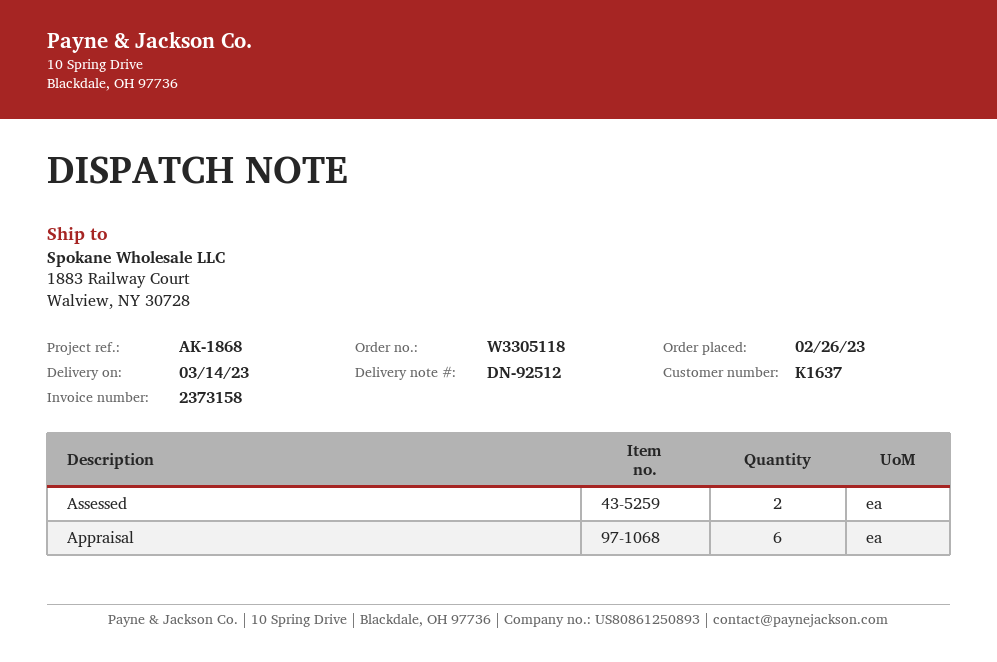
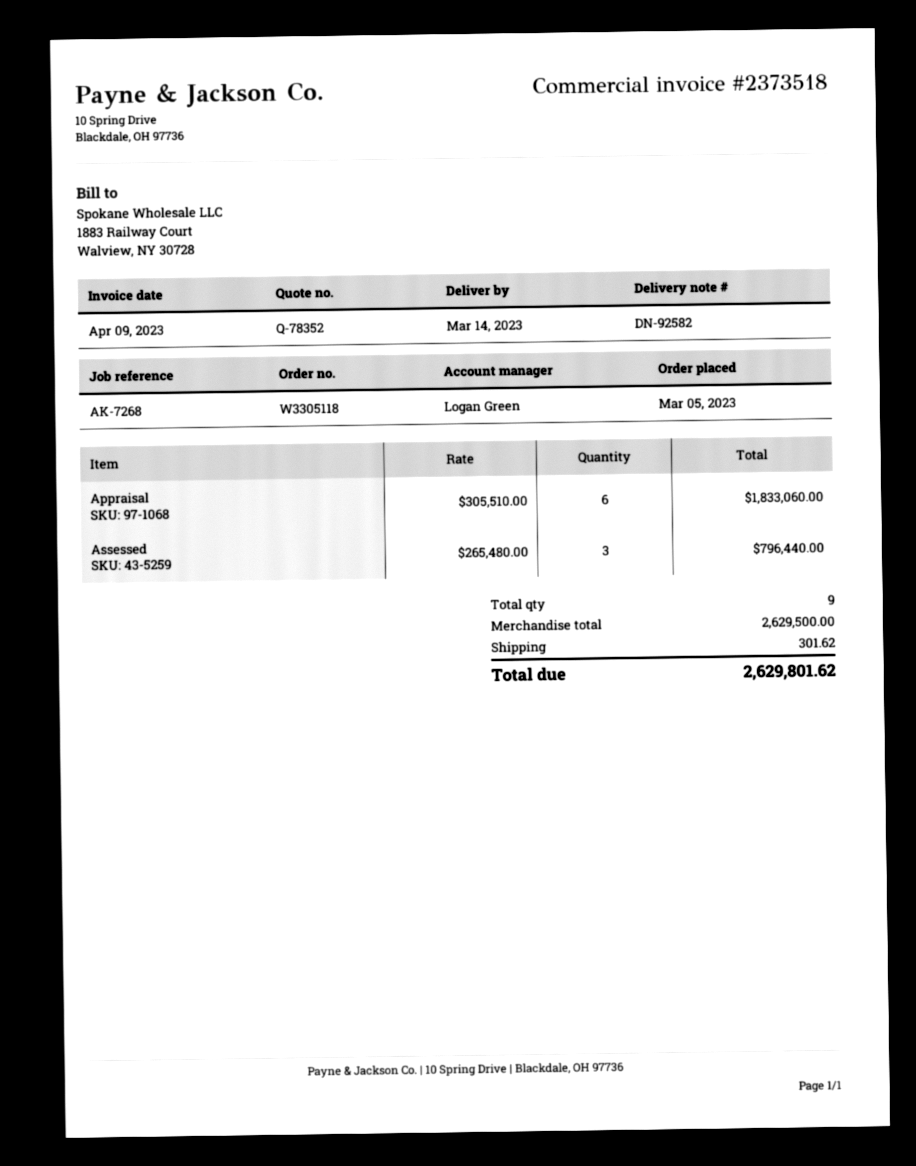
order date: 2023-02-26 -> 2023-03-05
delivery note number: DN-92512 -> DN-92582
invoice number: 2373158 -> 2373518
reference: AK-1868 -> AK-7268
Assessed: 2 -> 3

